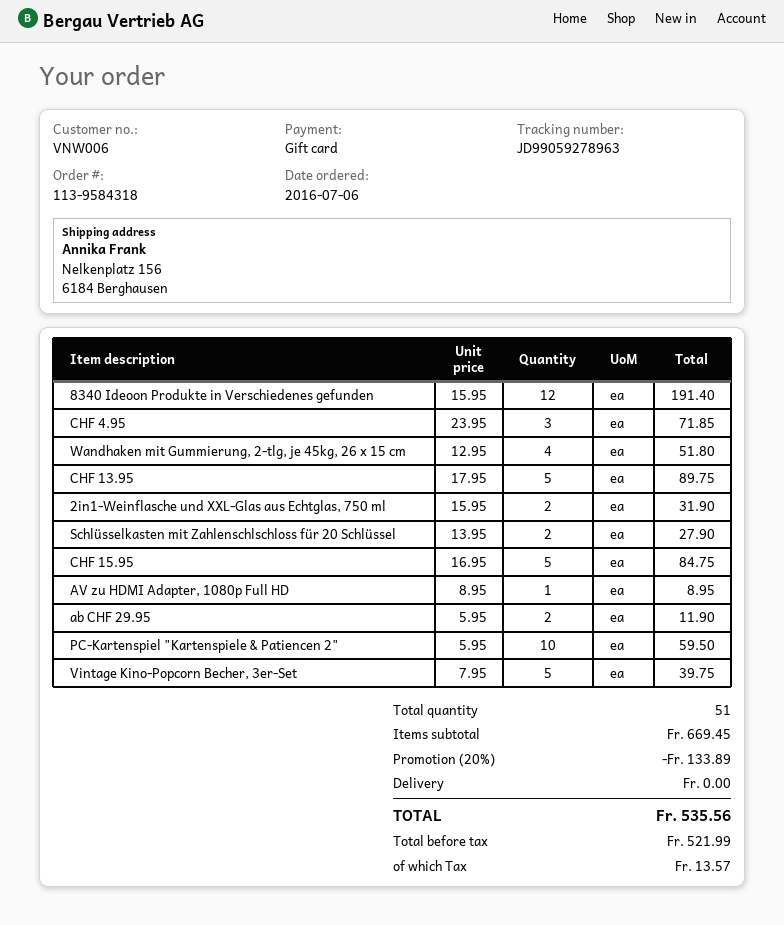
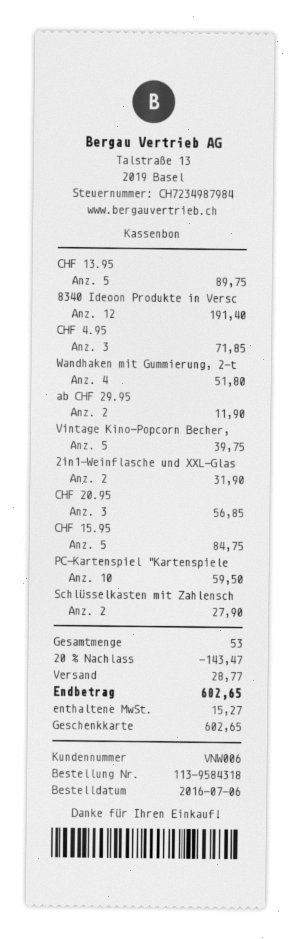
AV zu HDMI Adapter, 1080p Full HD: 1 for 8.95 -> none
CHF 20.95: none -> 3 for 56.85
total quantity: 51 -> 53
discount: 20% = 133.89 -> 20% = 143.47
shipping: 0.00 -> 28.77
tax: 13.57 -> 15.27
total: 535.56 -> 602.65

